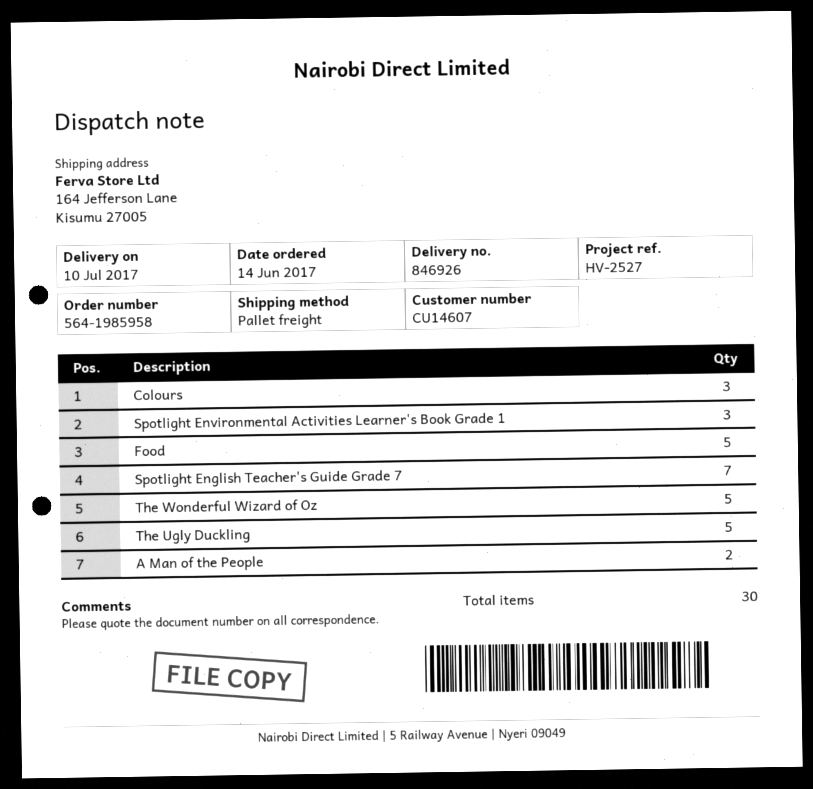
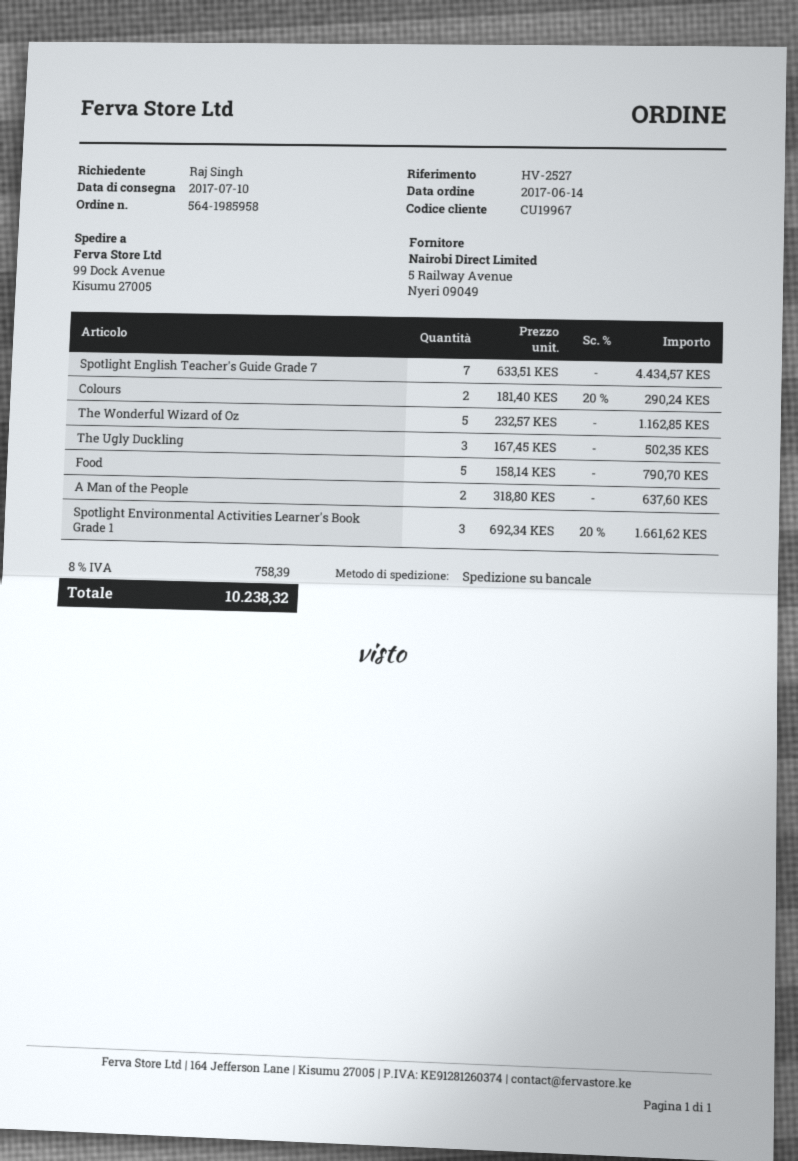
customer number: CU14607 -> CU19967
ship to: 164 Jefferson Lane, Kisumu 27005 -> 99 Dock Avenue, Kisumu 27005
Colours: 3 -> 2
The Ugly Duckling: 5 -> 3

